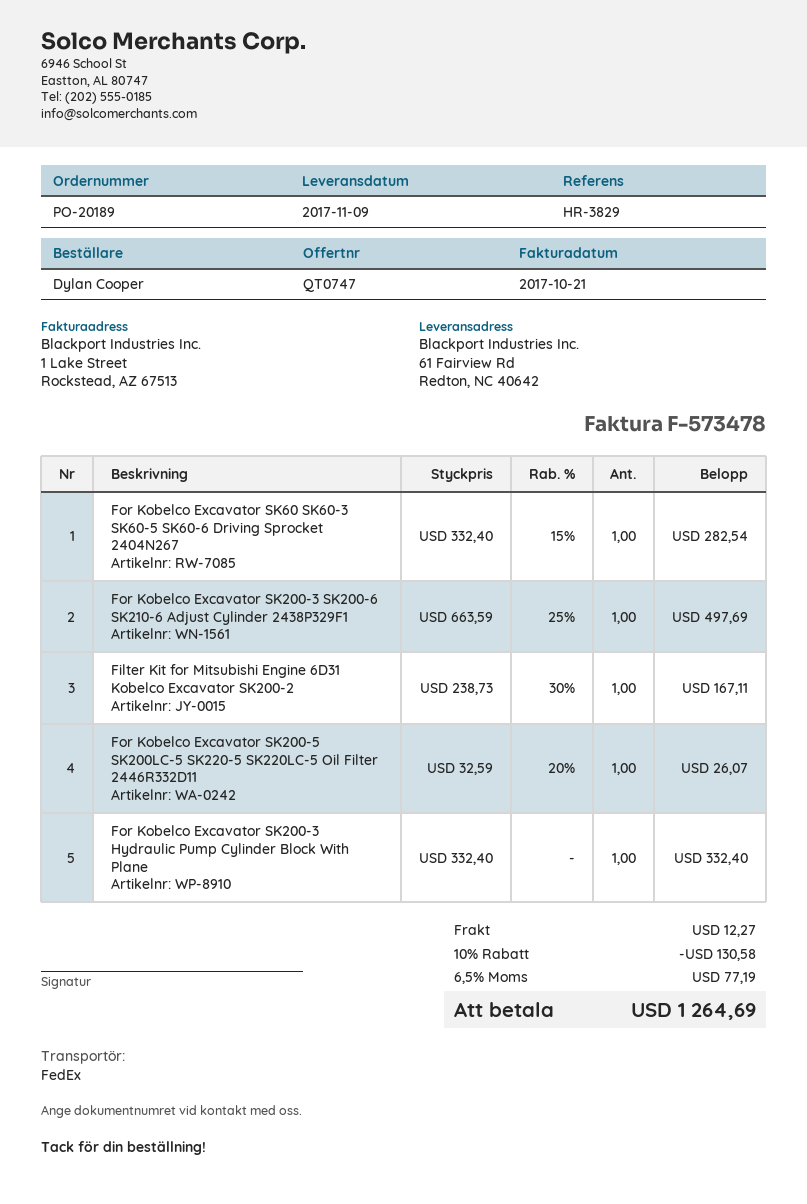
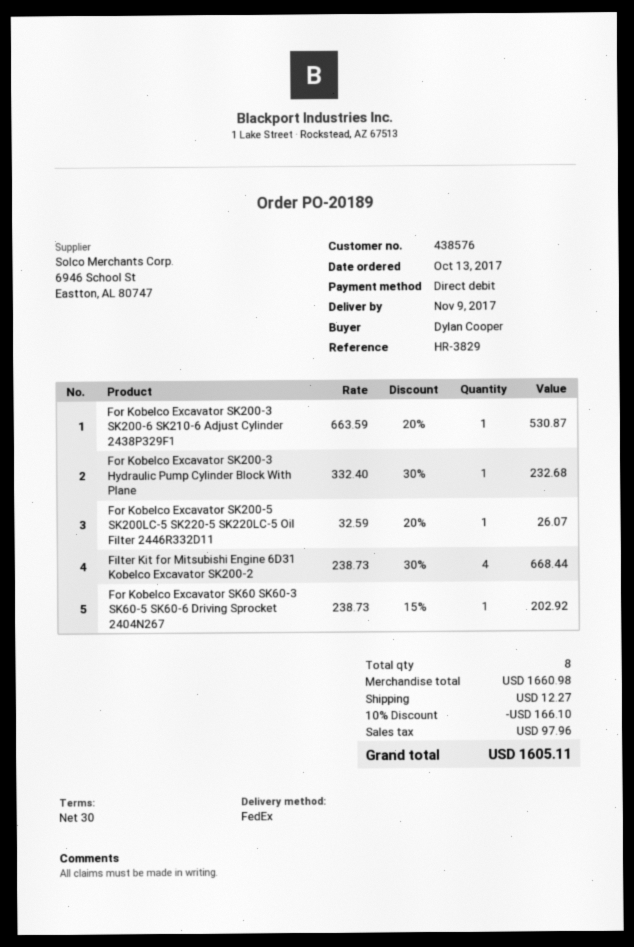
For Kobelco Excavator SK60 SK60-3 SK60-5 SK60-6 Driving Sprocket 2404N267: 1 x 332.40 - 15% = 282.54 -> 1 x 238.73 - 15% = 202.92
For Kobelco Excavator SK200-3 SK200-6 SK210-6 Adjust Cylinder 2438P329F1: 1 x 663.59 - 25% = 497.69 -> 1 x 663.59 - 20% = 530.87
Filter Kit for Mitsubishi Engine 6D31 Kobelco Excavator SK200-2: 1 x 238.73 - 30% = 167.11 -> 4 x 238.73 - 30% = 668.44
For Kobelco Excavator SK200-3 Hydraulic Pump Cylinder Block With Plane: 1 x 332.40 = 332.40 -> 1 x 332.40 - 30% = 232.68
discount: 10% = 130.58 -> 10% = 166.10
tax: 77.19 -> 97.96
total: 1264.69 -> 1605.11

